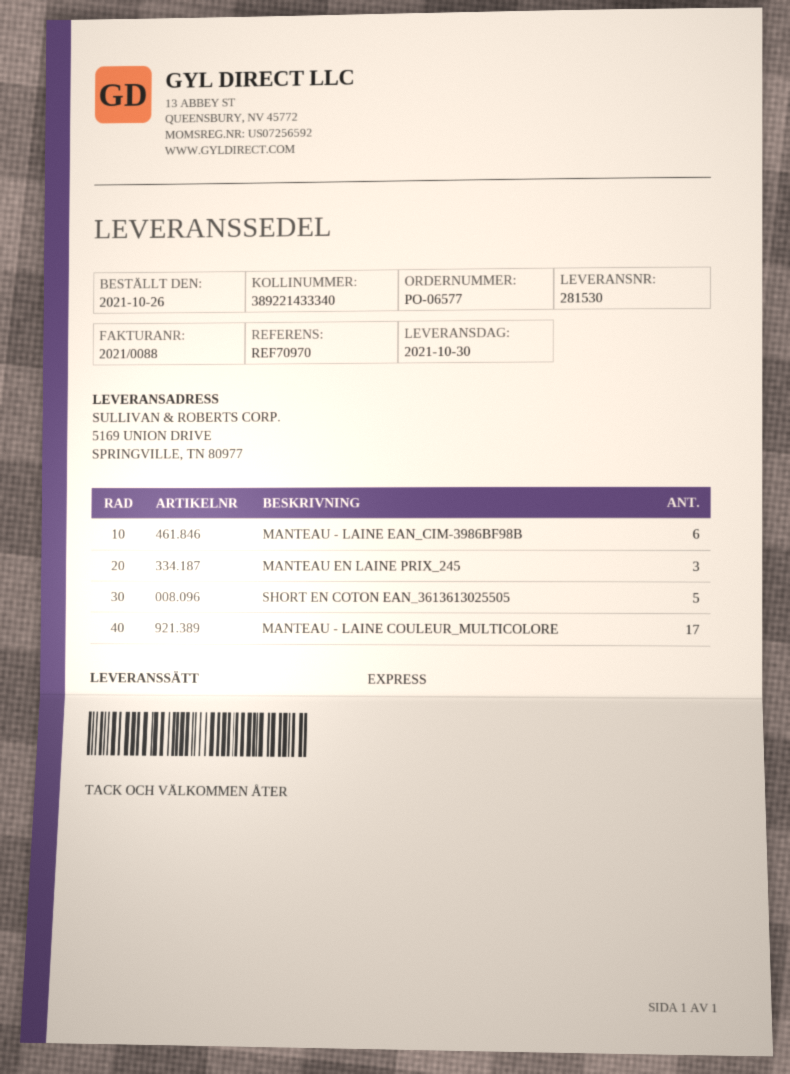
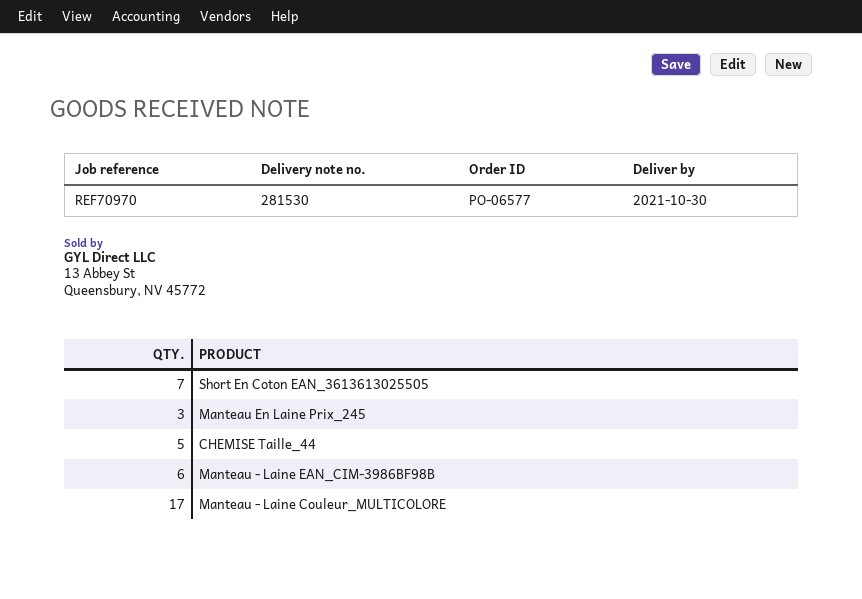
SHORT EN COTON EAN_3613613025505: 5 -> 7
CHEMISE Taille_44: none -> 5

